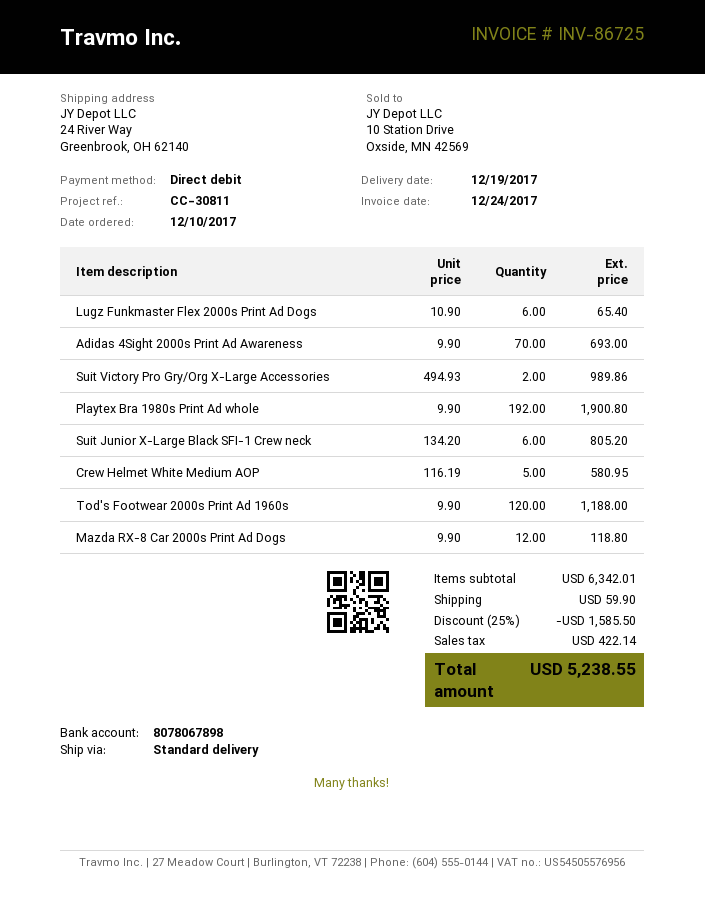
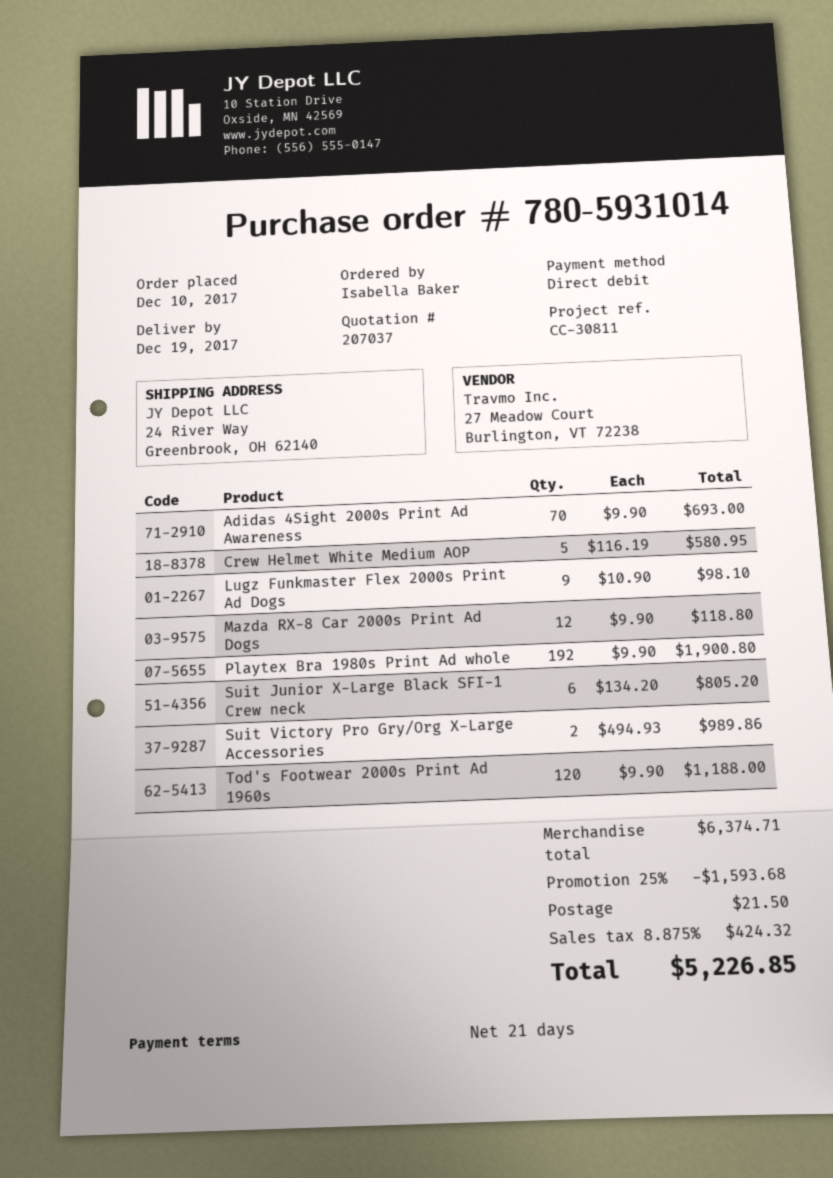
Lugz Funkmaster Flex 2000s Print Ad Dogs: 6 x 10.90 = 65.40 -> 9 x 10.90 = 98.10
subtotal: 6342.01 -> 6374.71
discount: 25% = 1585.50 -> 25% = 1593.68
shipping: 59.90 -> 21.50
tax: 422.14 -> 424.32
total: 5238.55 -> 5226.85

